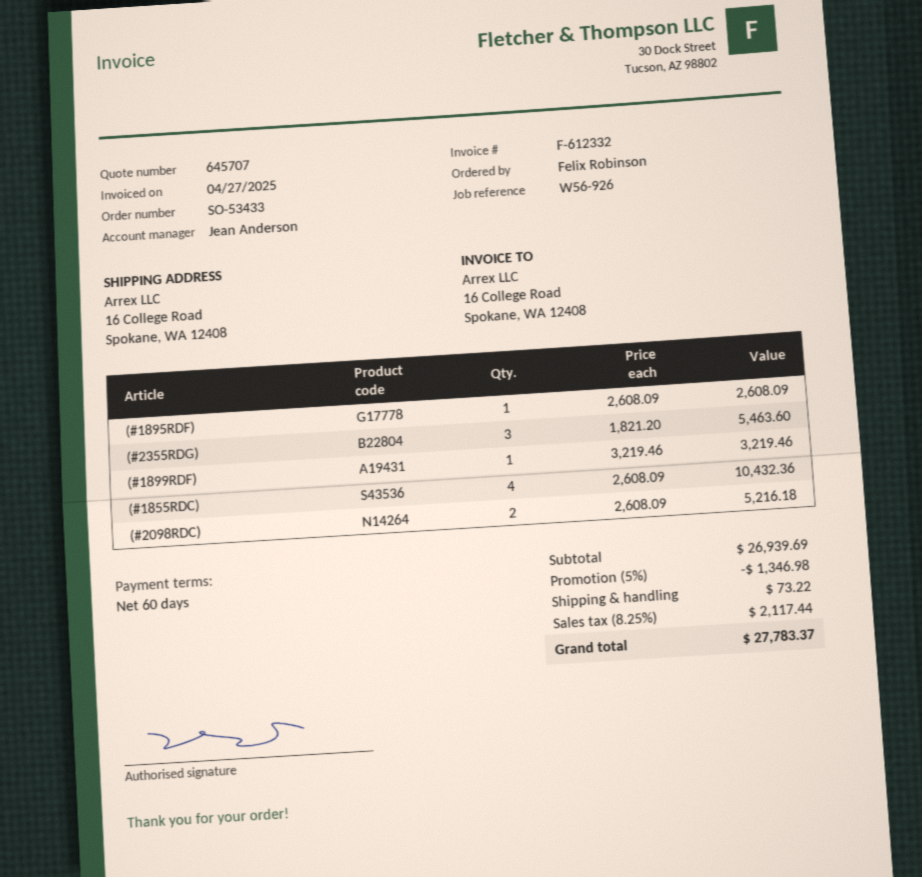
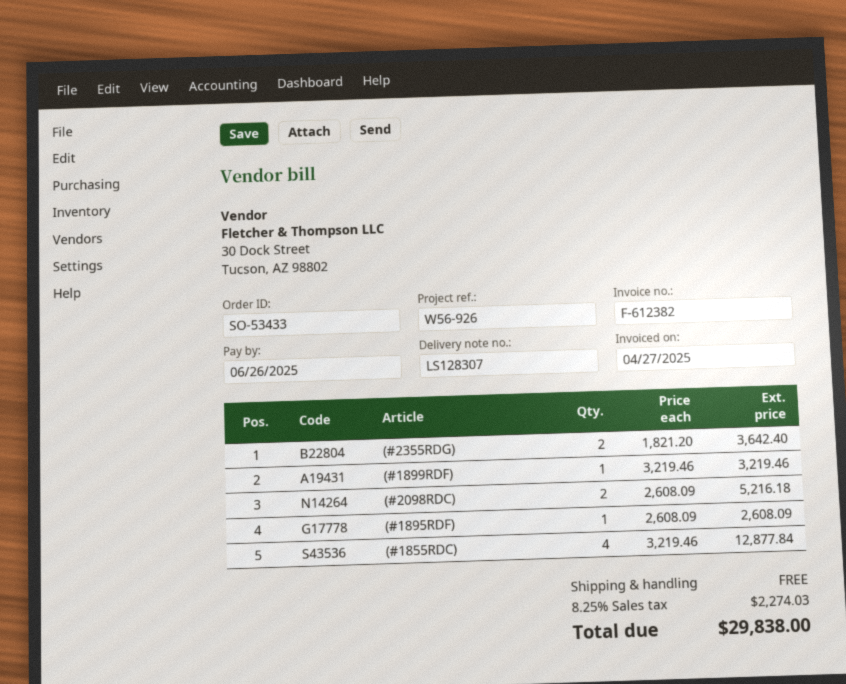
invoice number: F-612332 -> F-612382
(#2355RDG): 3 x 1821.20 = 5463.60 -> 2 x 1821.20 = 3642.40
(#1855RDC): 4 x 2608.09 = 10432.36 -> 4 x 3219.46 = 12877.84
discount: 5% = 1346.98 -> none
shipping: 73.22 -> 0.00
tax: 8.25% = 2117.44 -> 8.25% = 2274.03
total: 27783.37 -> 29838.00

